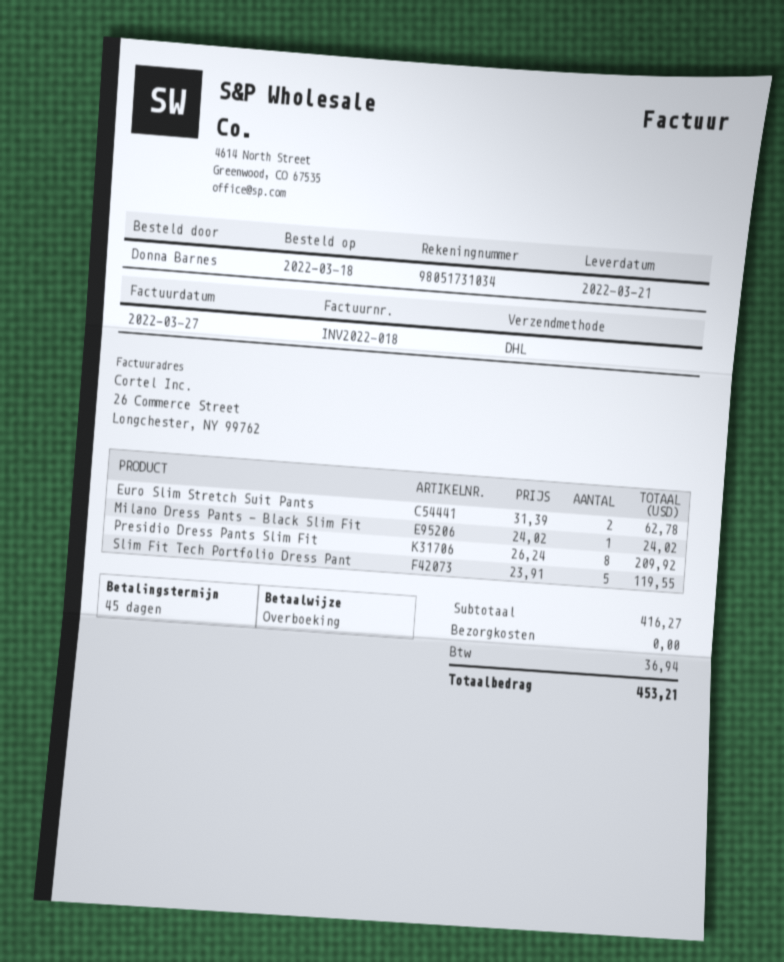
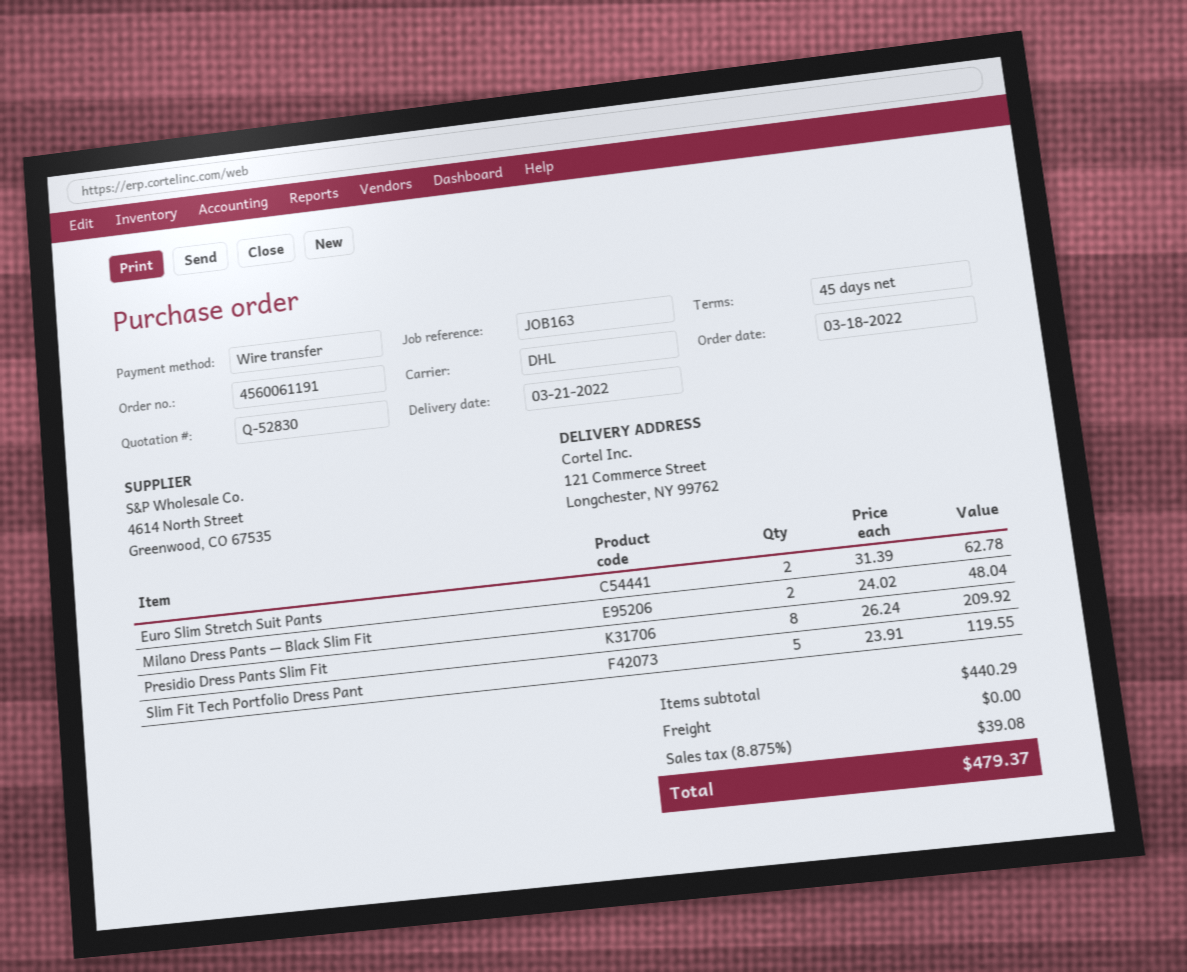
Milano Dress Pants — Black Slim Fit: 1 x 24.02 = 24.02 -> 2 x 24.02 = 48.04
subtotal: 416.27 -> 440.29
tax: 36.94 -> 39.08
total: 453.21 -> 479.37

